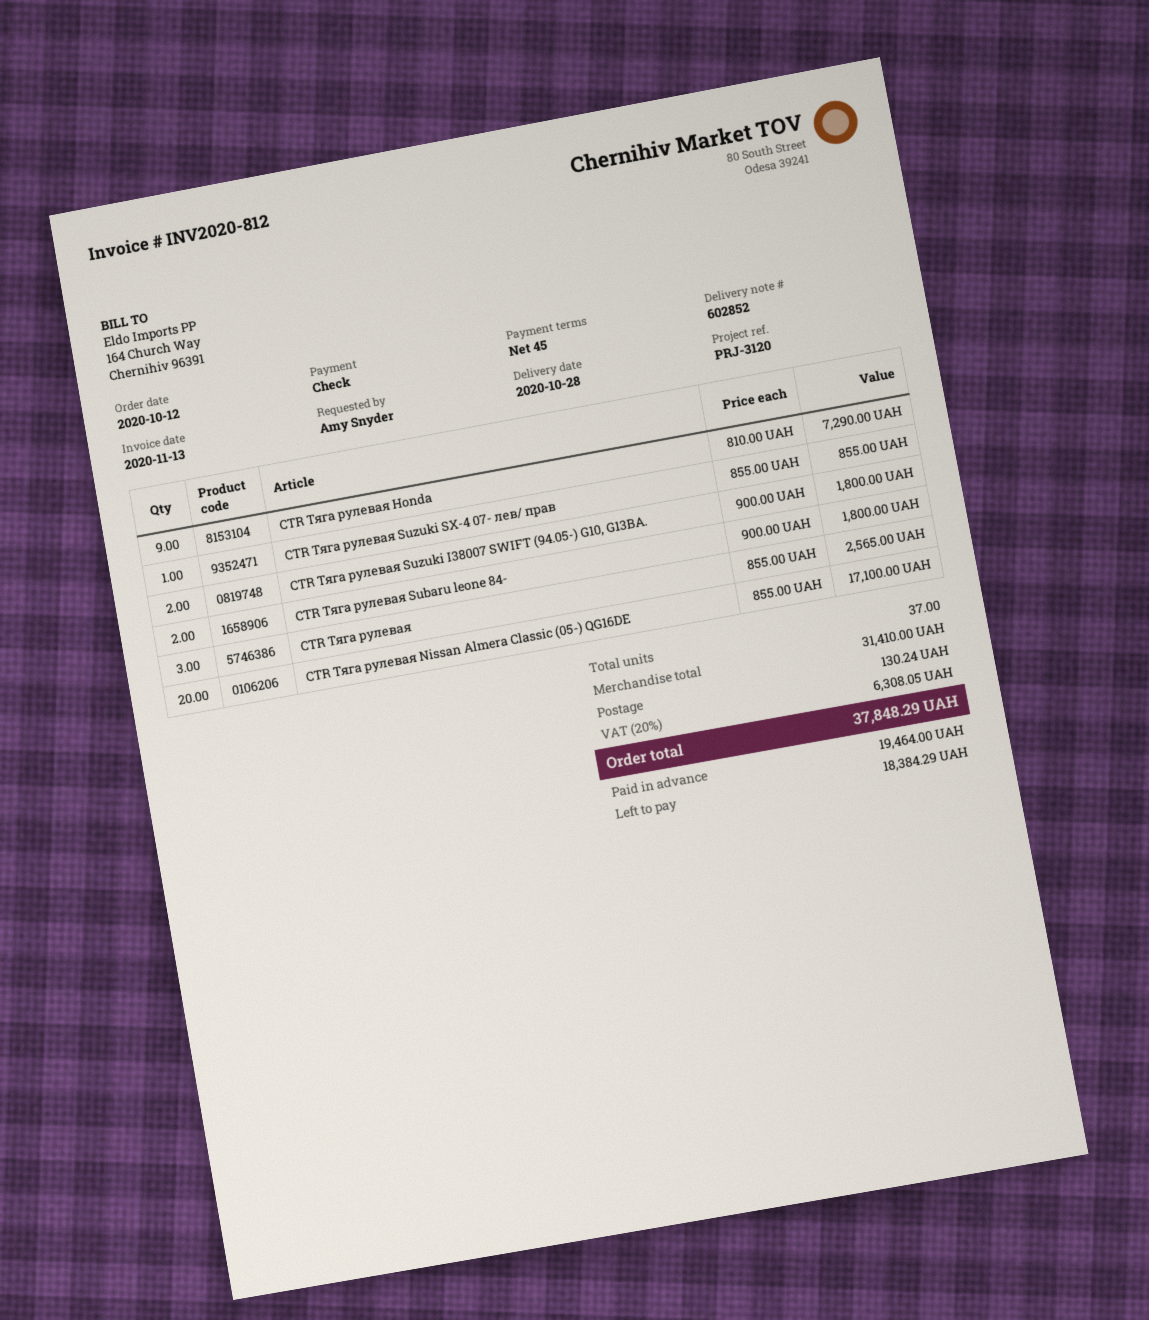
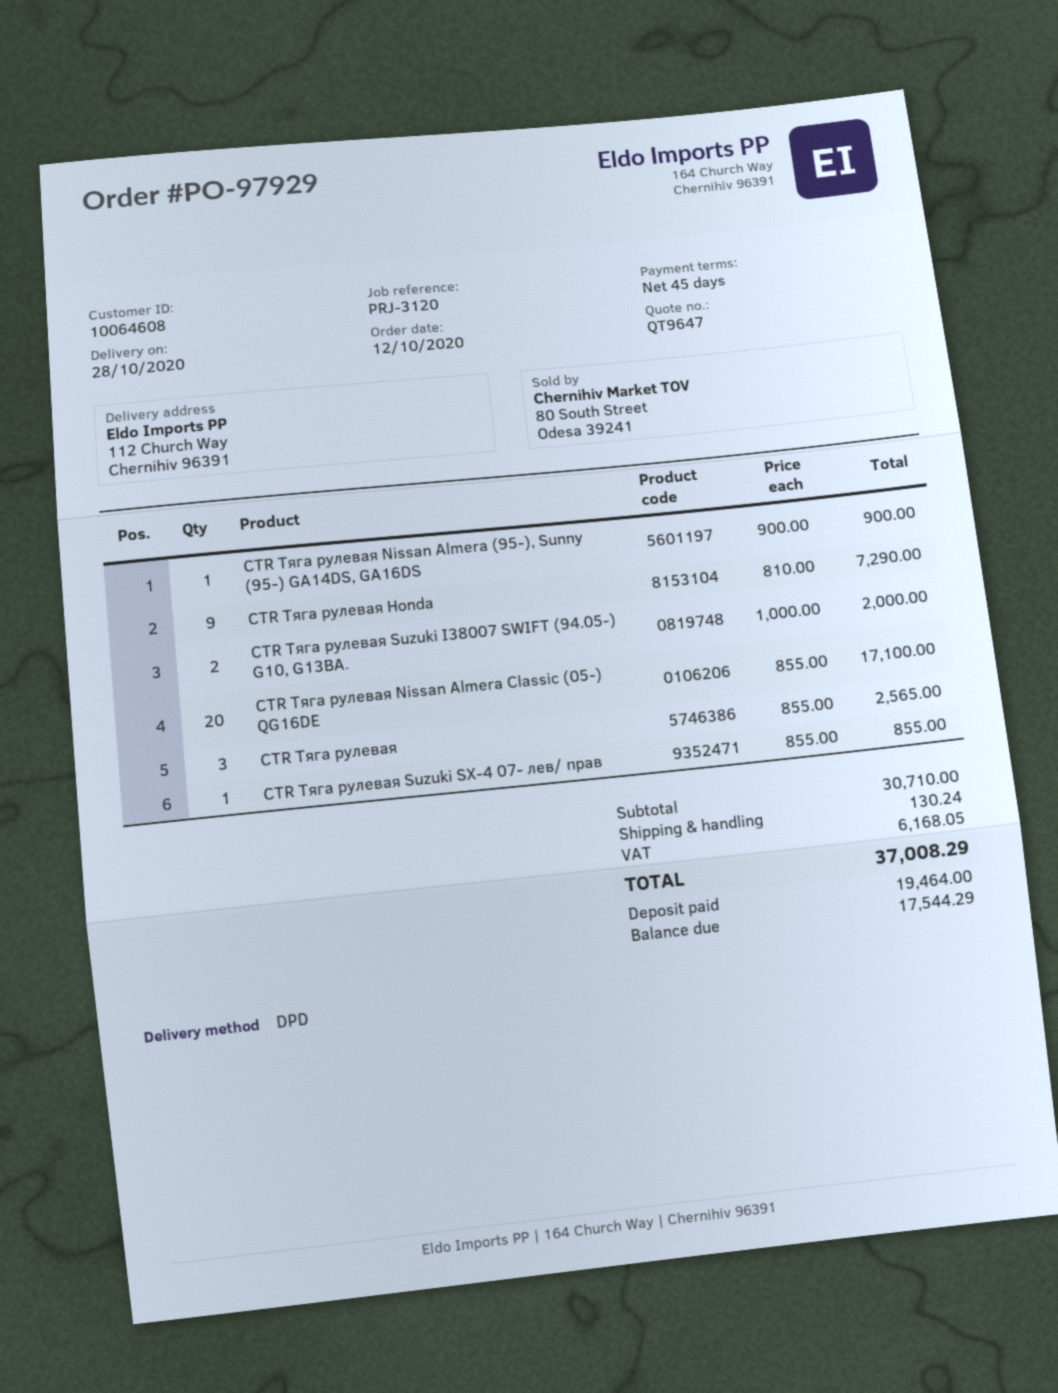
CTR Тяга рулевая Suzuki I38007 SWIFT (94.05-) G10, G13BA.: 2 x 900.00 = 1800.00 -> 2 x 1000.00 = 2000.00
CTR Тяга рулевая Subaru leone 84-: 2 x 900.00 = 1800.00 -> none
CTR Тяга рулевая Nissan Almera (95-), Sunny (95-) GA14DS, GA16DS: none -> 1 x 900.00 = 900.00
subtotal: 31410.00 -> 30710.00
tax: 6308.05 -> 6168.05
total: 37848.29 -> 37008.29
balance: 18384.29 -> 17544.29

